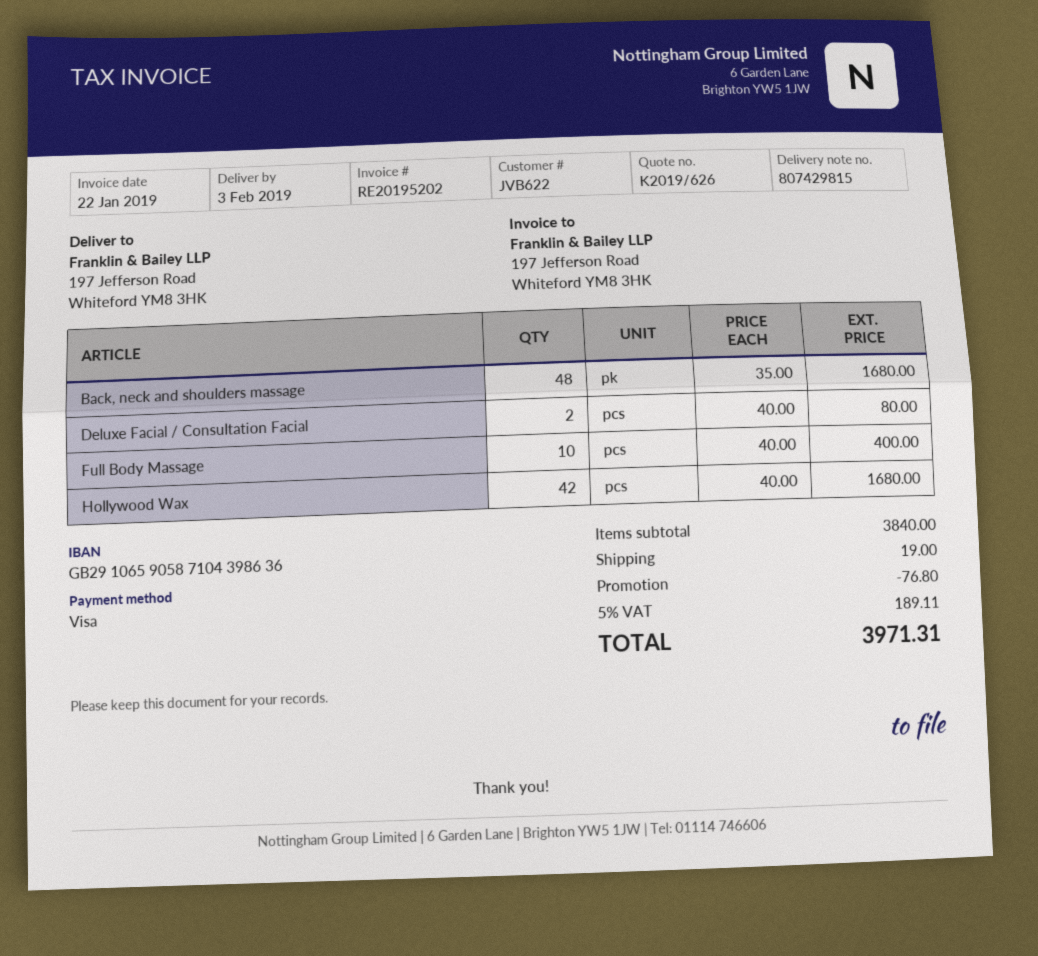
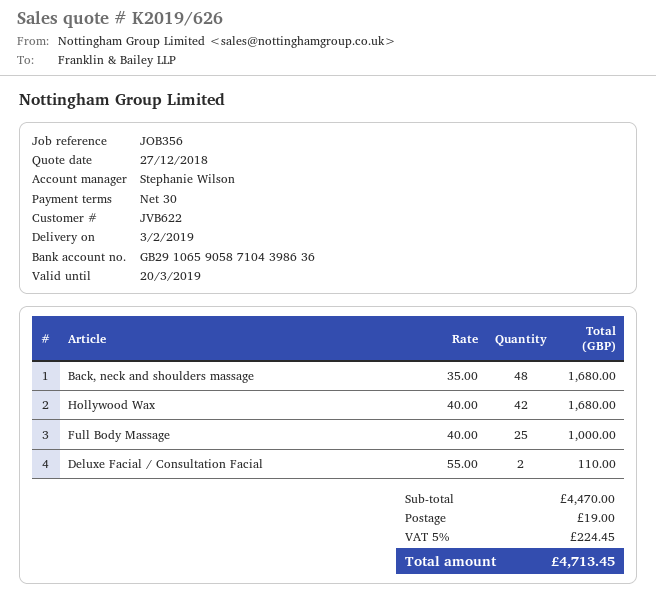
Deluxe Facial / Consultation Facial: 2 x 40.00 = 80.00 -> 2 x 55.00 = 110.00
Full Body Massage: 10 x 40.00 = 400.00 -> 25 x 40.00 = 1000.00
subtotal: 3840.00 -> 4470.00
discount: 76.80 -> none
tax: 5% = 189.11 -> 5% = 224.45
total: 3971.31 -> 4713.45

